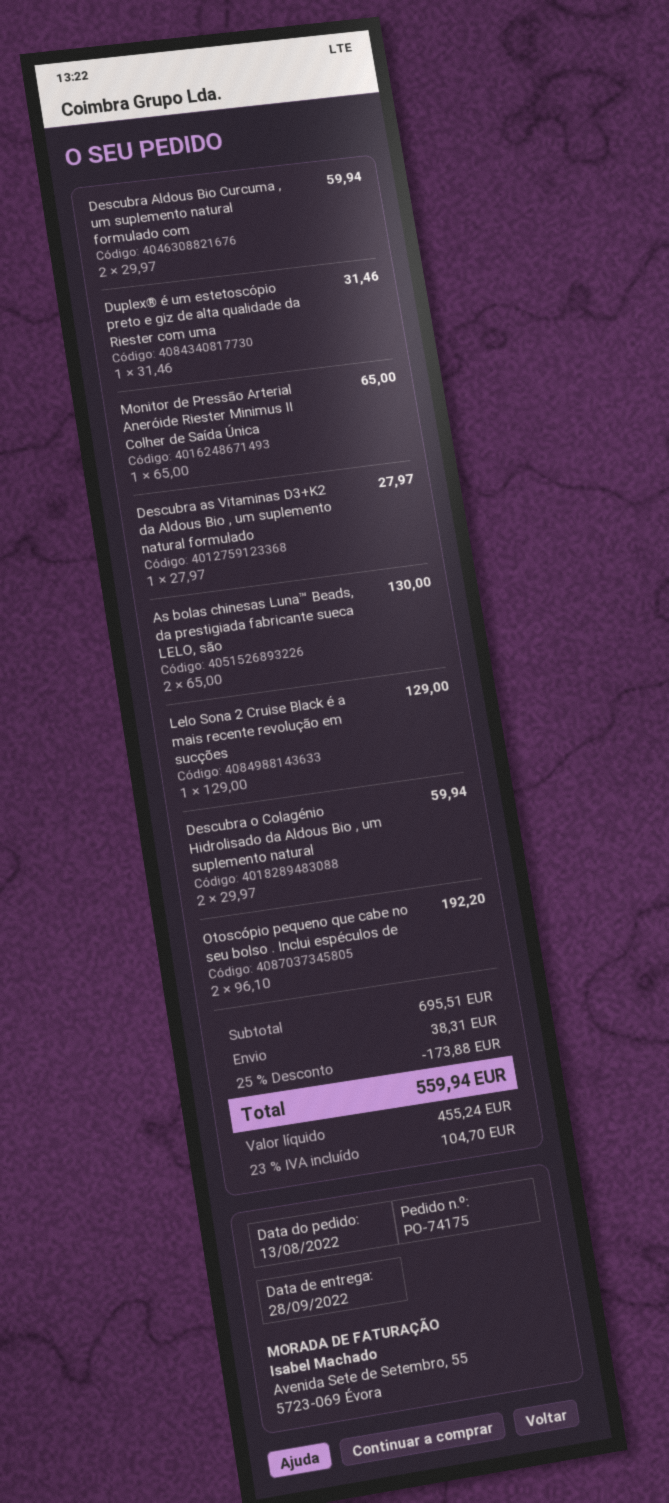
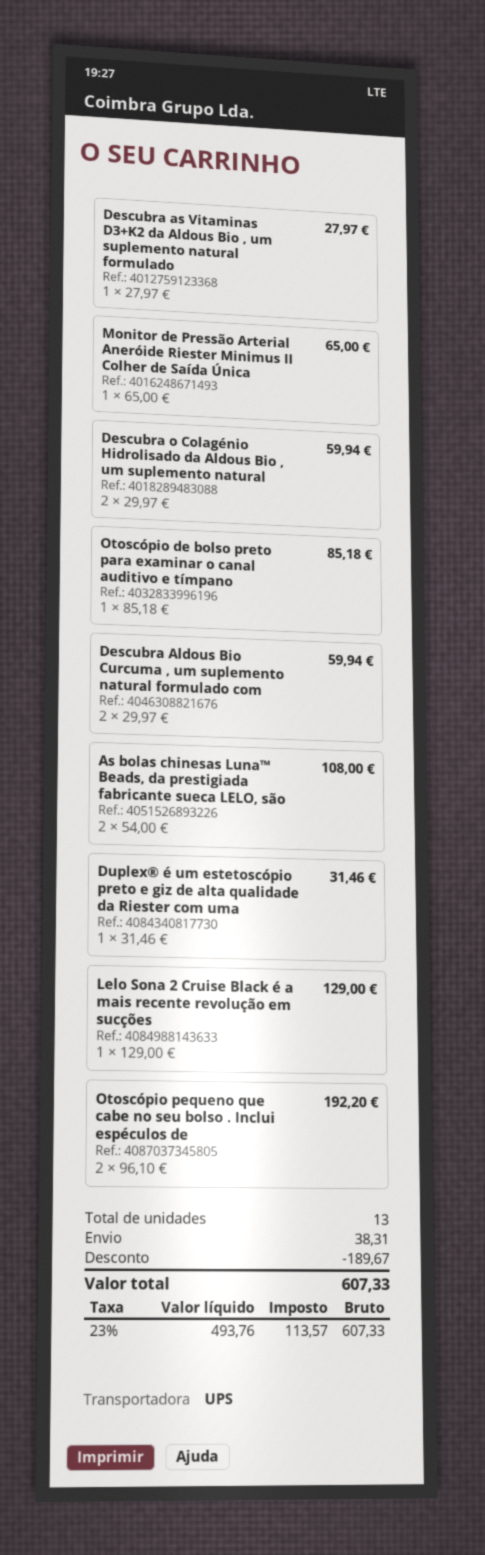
As bolas chinesas Luna™ Beads, da prestigiada fabricante sueca LELO, são: 2 x 65.00 = 130.00 -> 2 x 54.00 = 108.00
Otoscópio de bolso preto para examinar o canal auditivo e tímpano: none -> 1 x 85.18 = 85.18
discount: 173.88 -> 189.67
net: 455.24 -> 493.76
tax: 23% = 104.70 -> 23% = 113.57
total: 559.94 -> 607.33

